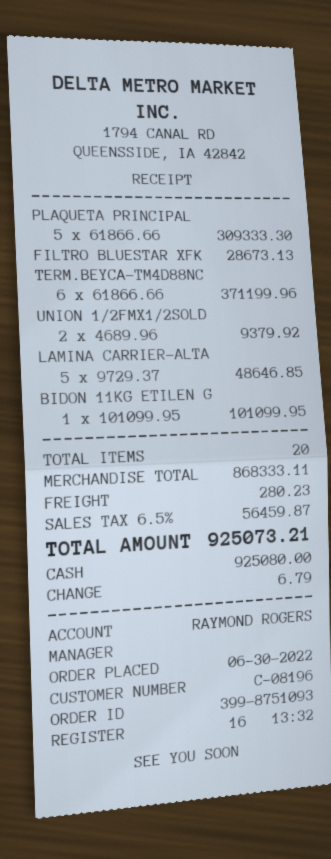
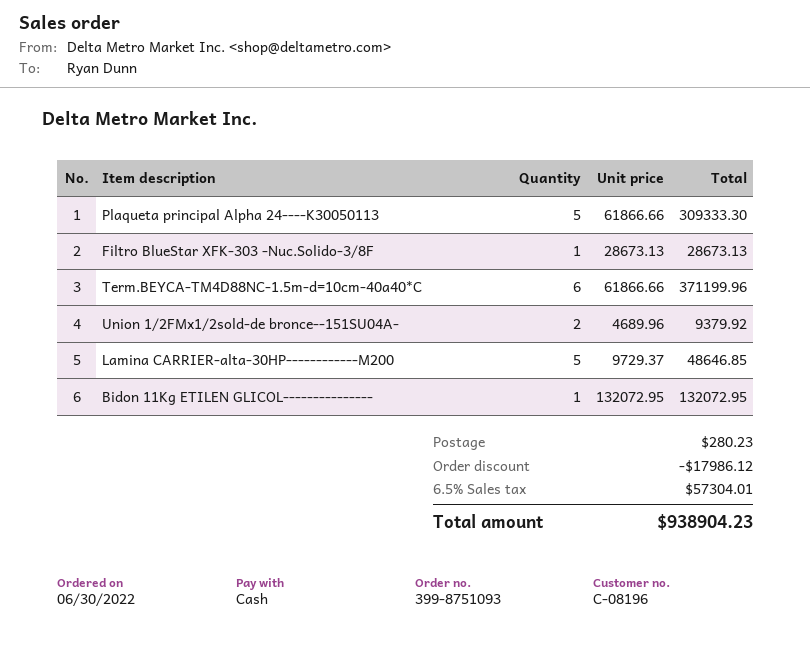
BIDON 11KG ETILEN G: 1 x 101099.95 = 101099.95 -> 1 x 132072.95 = 132072.95
discount: none -> 17986.12
tax: 6.5% = 56459.87 -> 6.5% = 57304.01
total: 925073.21 -> 938904.23

